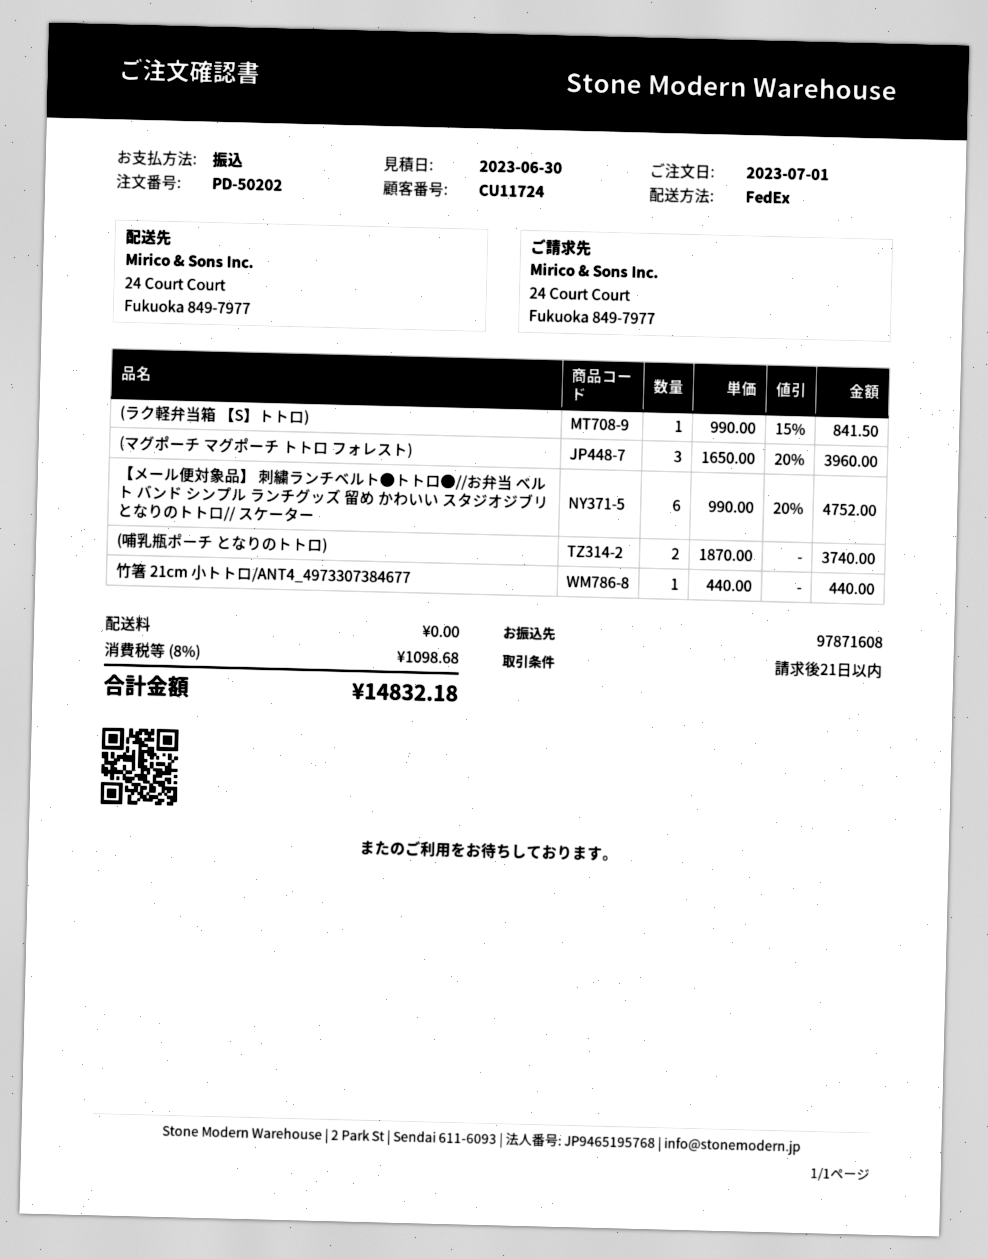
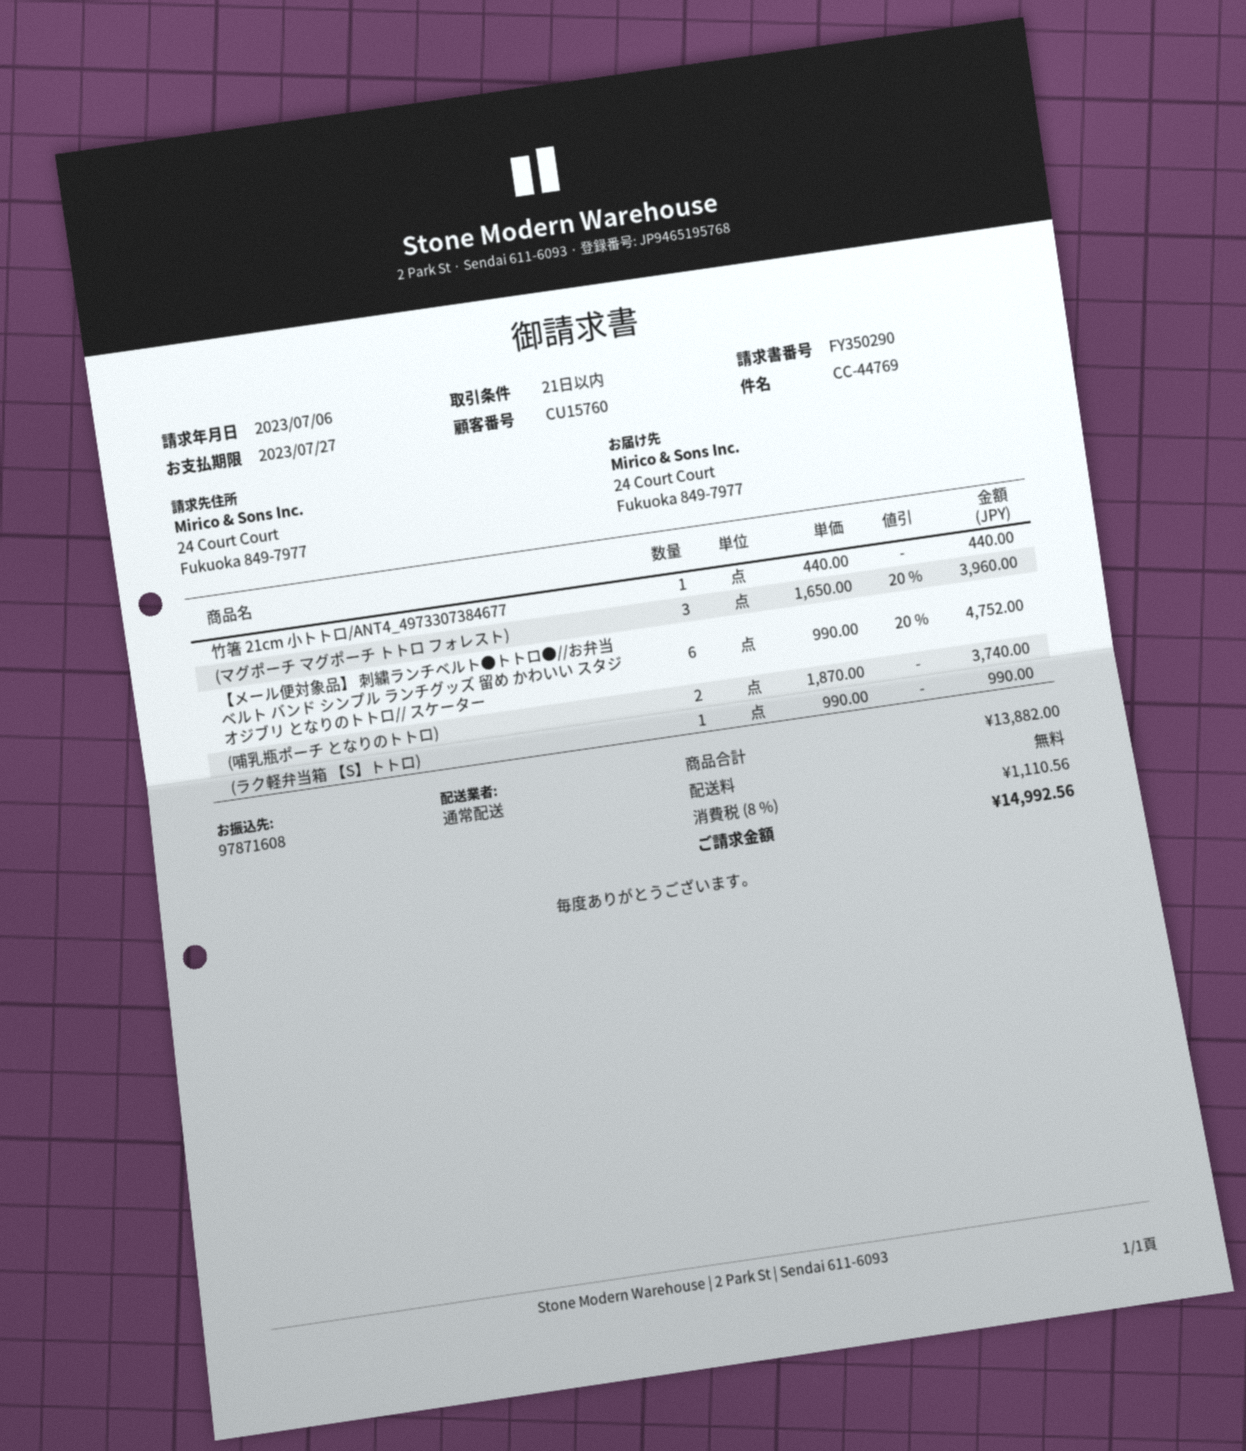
customer number: CU11724 -> CU15760
shipping method: FedEx -> standard
(ラク軽弁当箱 【S】トトロ): 1 x 990.00 - 15% = 841.50 -> 1 x 990.00 = 990.00
tax: 8% = 1098.68 -> 8% = 1110.56
total: 14832.18 -> 14992.56

